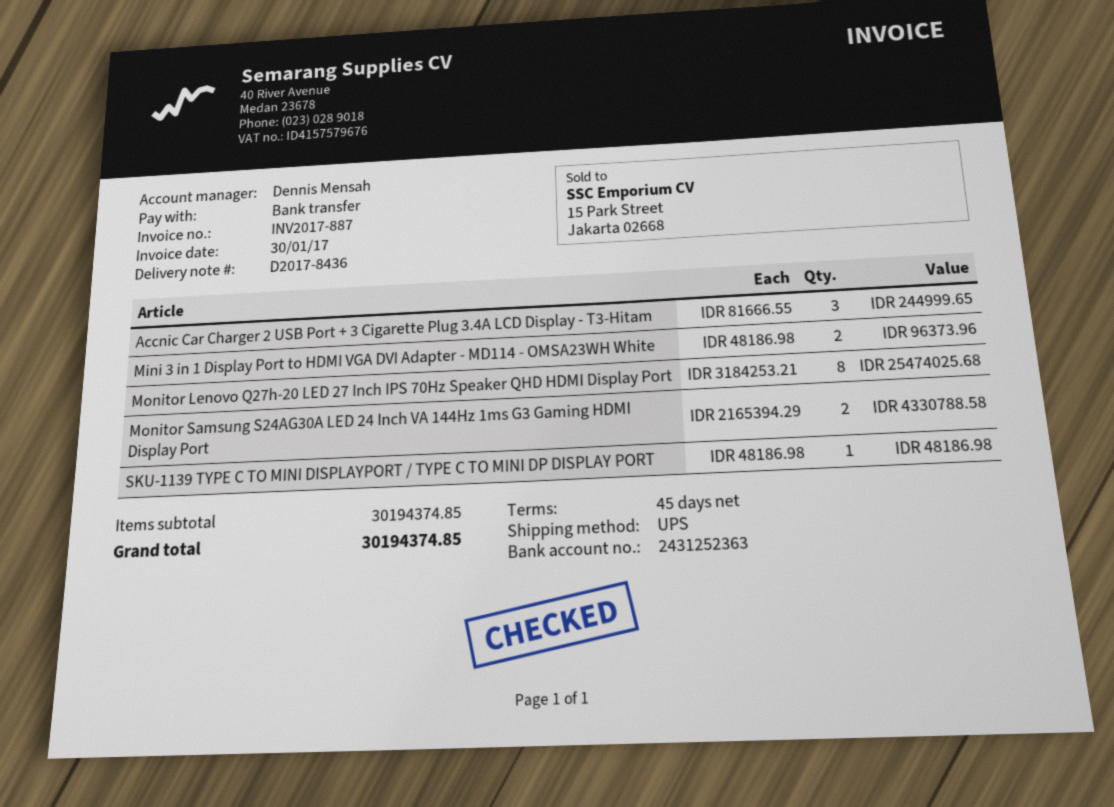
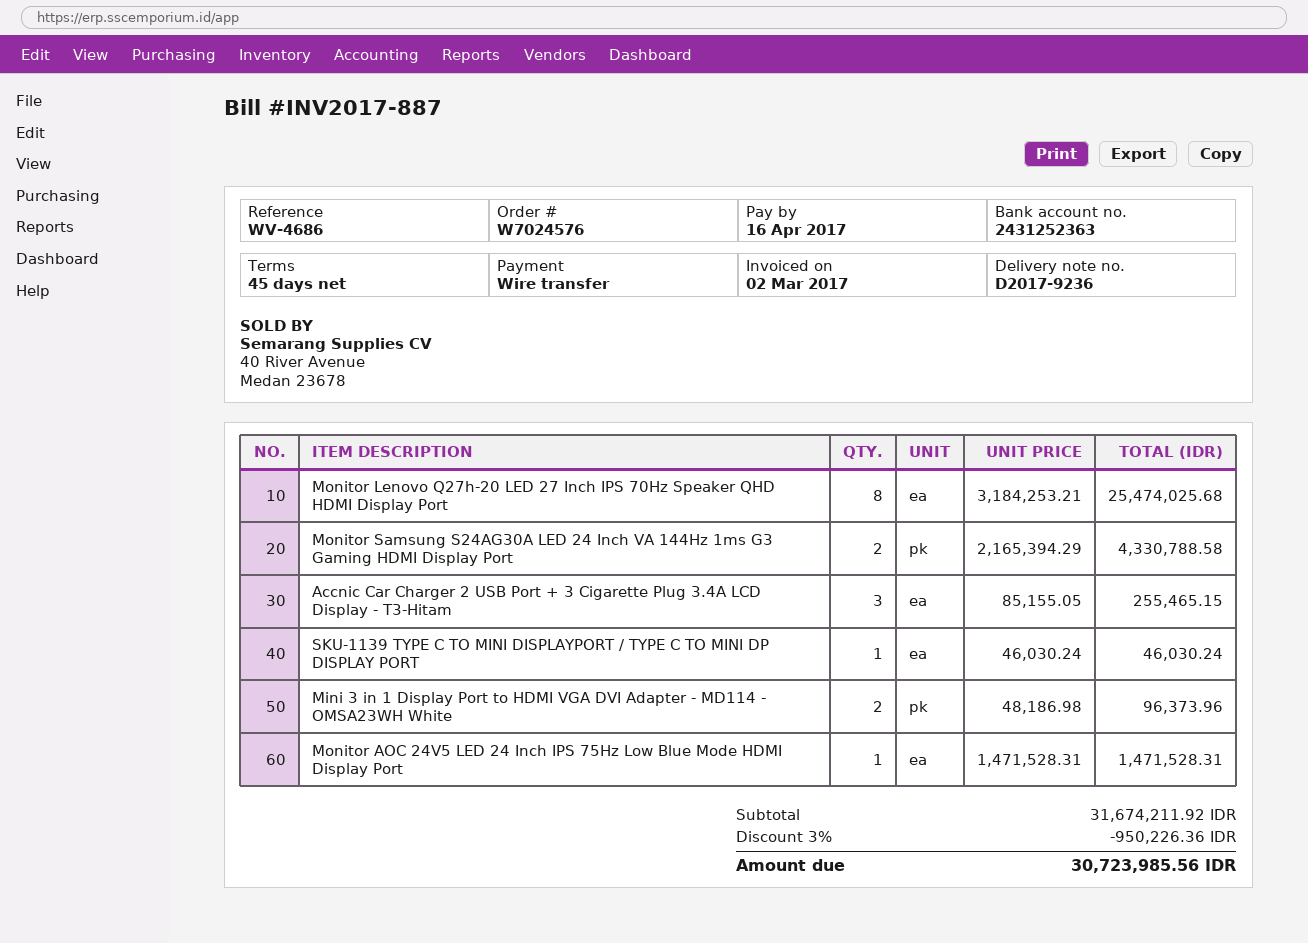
delivery note number: D2017-8436 -> D2017-9236
invoice date: 2017-01-30 -> 2017-03-02
Accnic Car Charger 2 USB Port + 3 Cigarette Plug 3.4A LCD Display - T3-Hitam: 3 x 81666.55 = 244999.65 -> 3 x 85155.05 = 255465.15
SKU-1139 TYPE C TO MINI DISPLAYPORT / TYPE C TO MINI DP DISPLAY PORT: 1 x 48186.98 = 48186.98 -> 1 x 46030.24 = 46030.24
Monitor AOC 24V5 LED 24 Inch IPS 75Hz Low Blue Mode HDMI Display Port: none -> 1 x 1471528.31 = 1471528.31
subtotal: 30194374.85 -> 31674211.92
discount: none -> 3% = 950226.36
total: 30194374.85 -> 30723985.56

